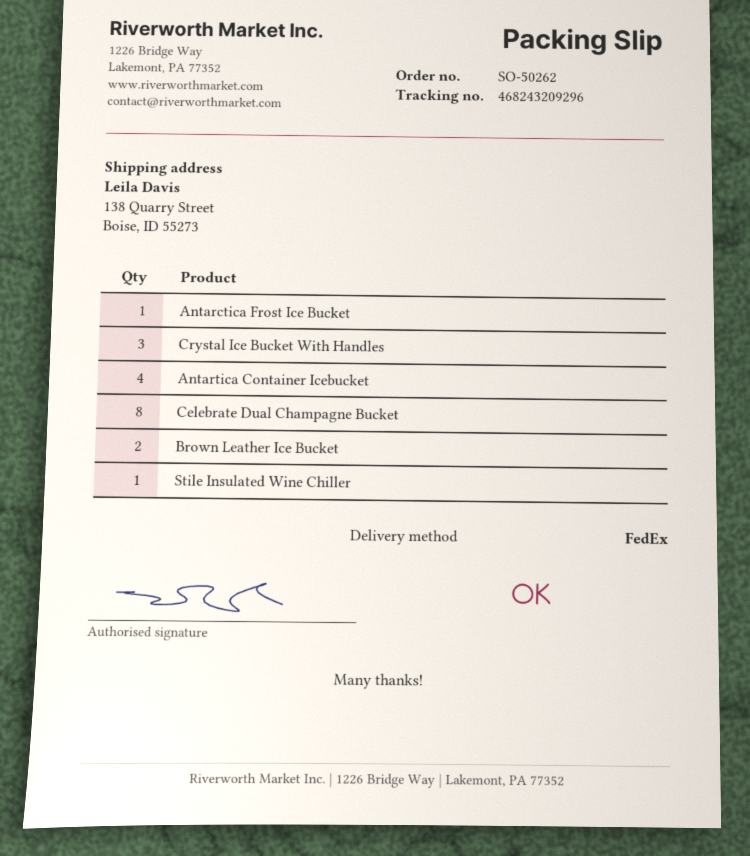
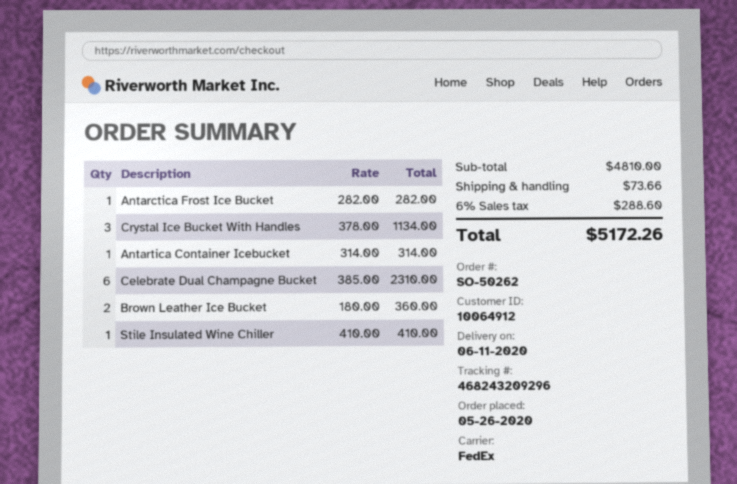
Antartica Container Icebucket: 4 -> 1
Celebrate Dual Champagne Bucket: 8 -> 6

